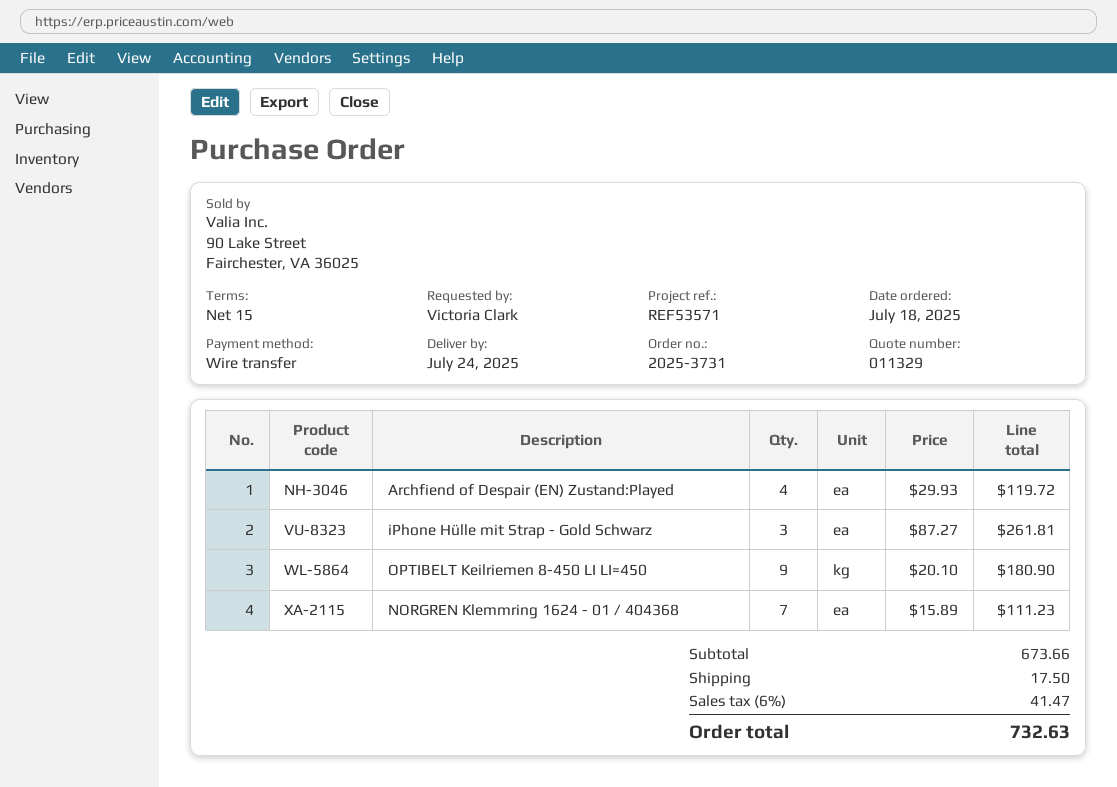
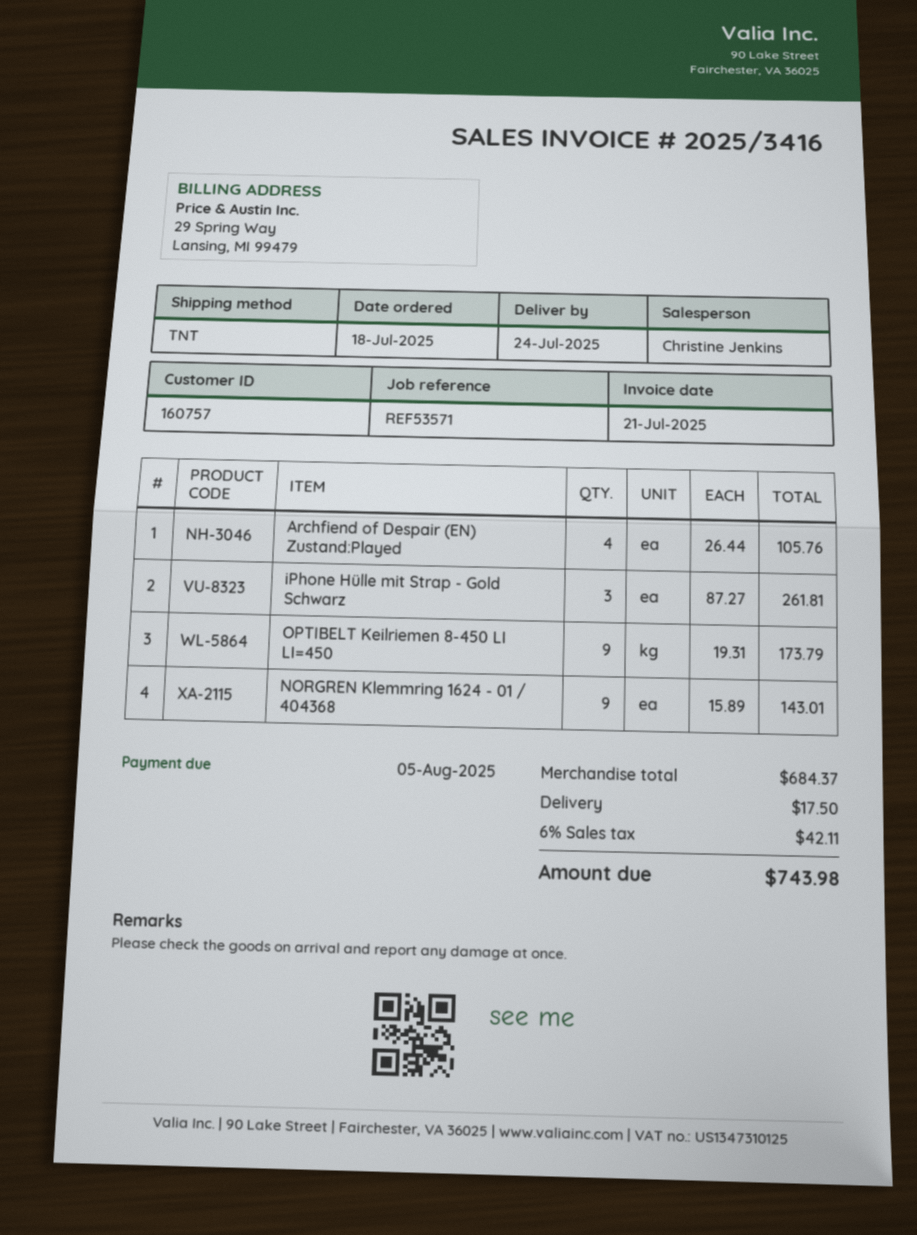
Archfiend of Despair (EN) Zustand:Played: 4 x 29.93 = 119.72 -> 4 x 26.44 = 105.76
OPTIBELT Keilriemen 8-450 LI LI=450: 9 x 20.10 = 180.90 -> 9 x 19.31 = 173.79
NORGREN Klemmring 1624 - 01 / 404368: 7 x 15.89 = 111.23 -> 9 x 15.89 = 143.01
subtotal: 673.66 -> 684.37
tax: 6% = 41.47 -> 6% = 42.11
total: 732.63 -> 743.98

